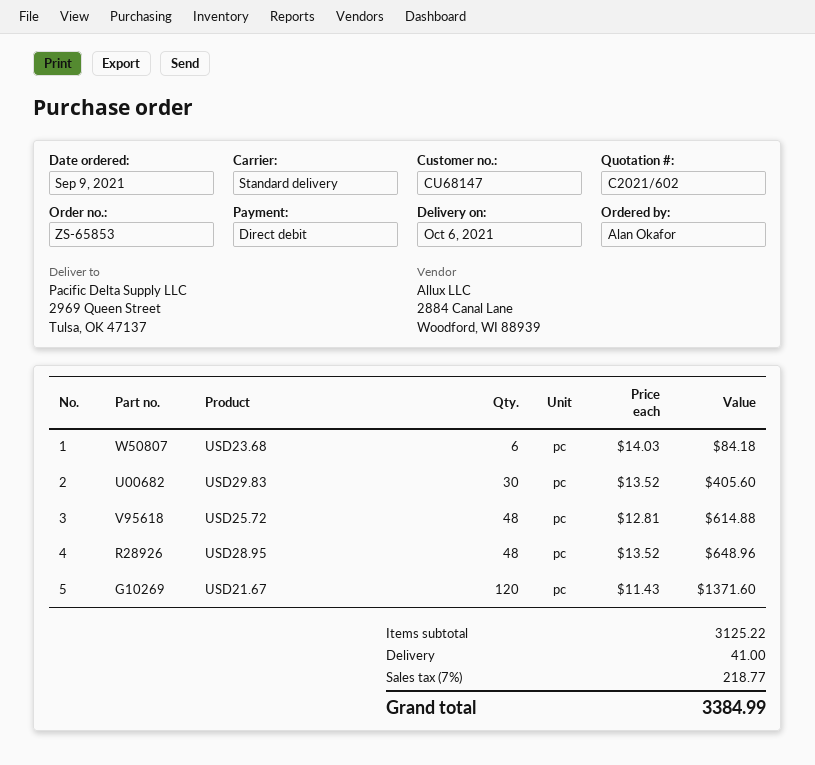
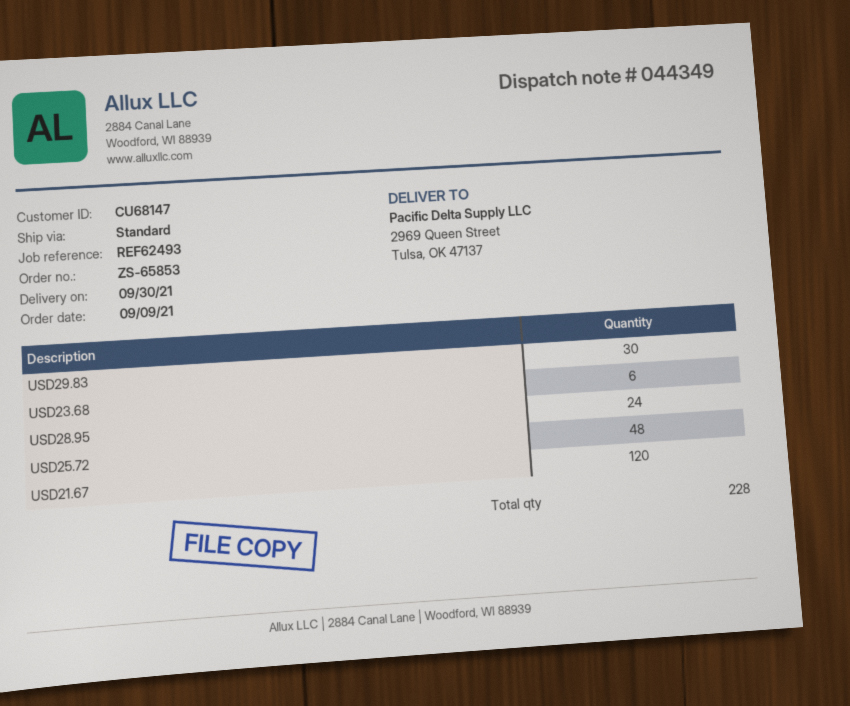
delivery date: 2021-10-06 -> 2021-09-30
USD28.95: 48 -> 24

